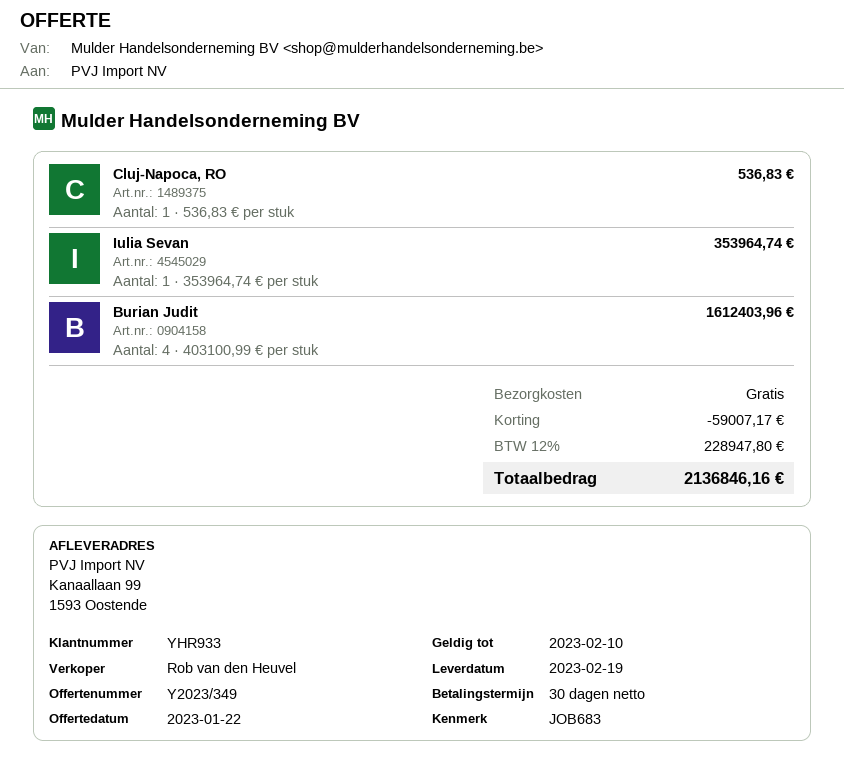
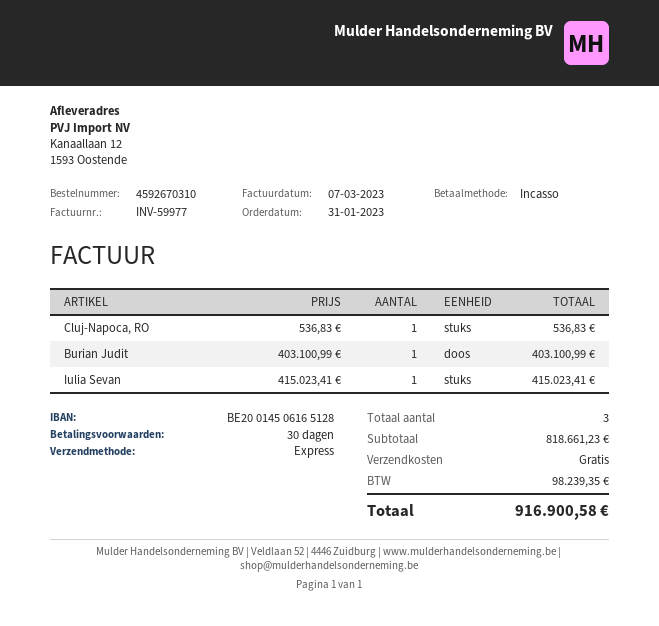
ship to: Kanaallaan 99, 1593 Oostende -> Kanaallaan 12, 1593 Oostende
Iulia Sevan: 1 x 353964.74 = 353964.74 -> 1 x 415023.41 = 415023.41
Burian Judit: 4 x 403100.99 = 1612403.96 -> 1 x 403100.99 = 403100.99
discount: 59007.17 -> none
tax: 228947.80 -> 98239.35
total: 2136846.16 -> 916900.58

